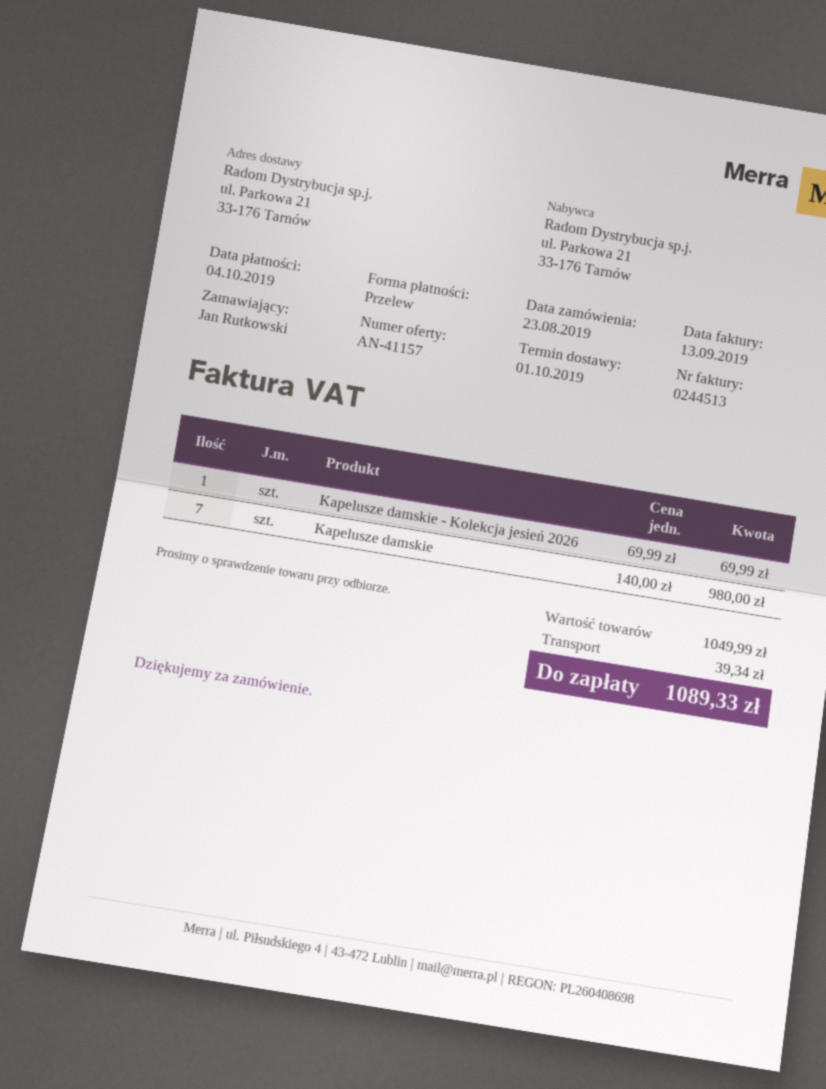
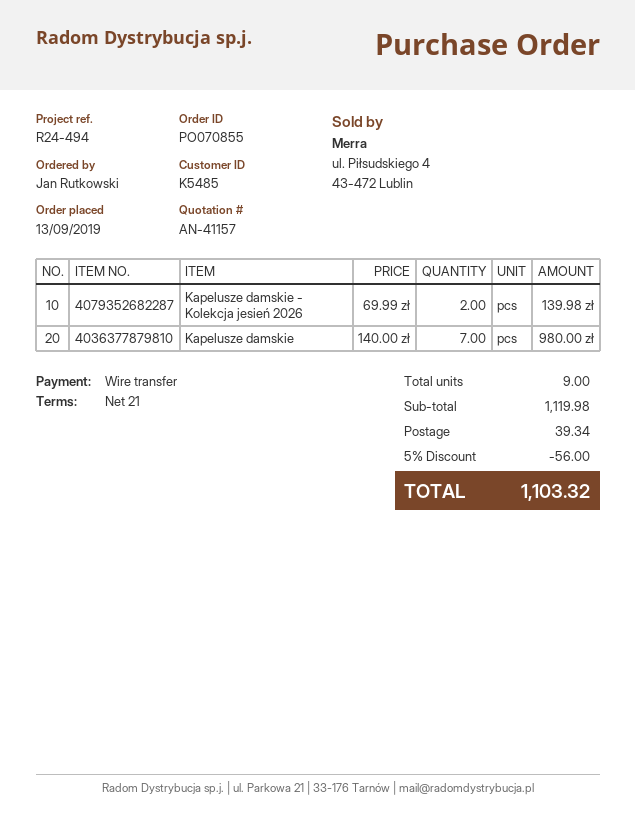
order date: 2019-08-23 -> 2019-09-13
Kapelusze damskie - Kolekcja jesień 2026: 1 x 69.99 = 69.99 -> 2 x 69.99 = 139.98
subtotal: 1049.99 -> 1119.98
discount: none -> 5% = 56.00
total: 1089.33 -> 1103.32

